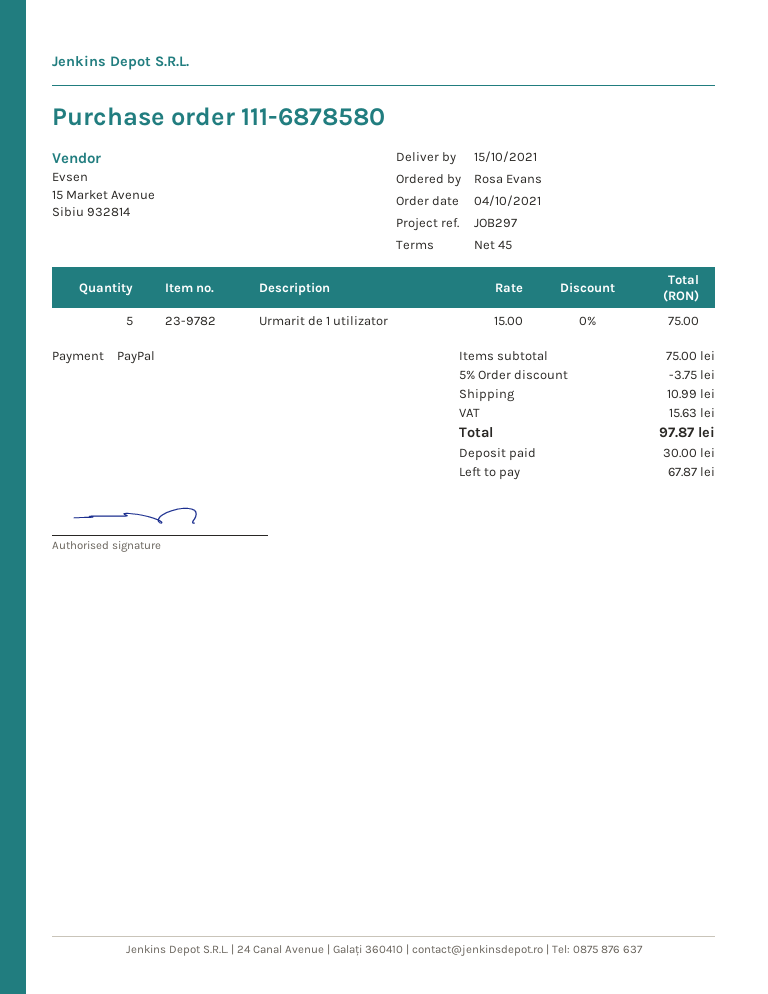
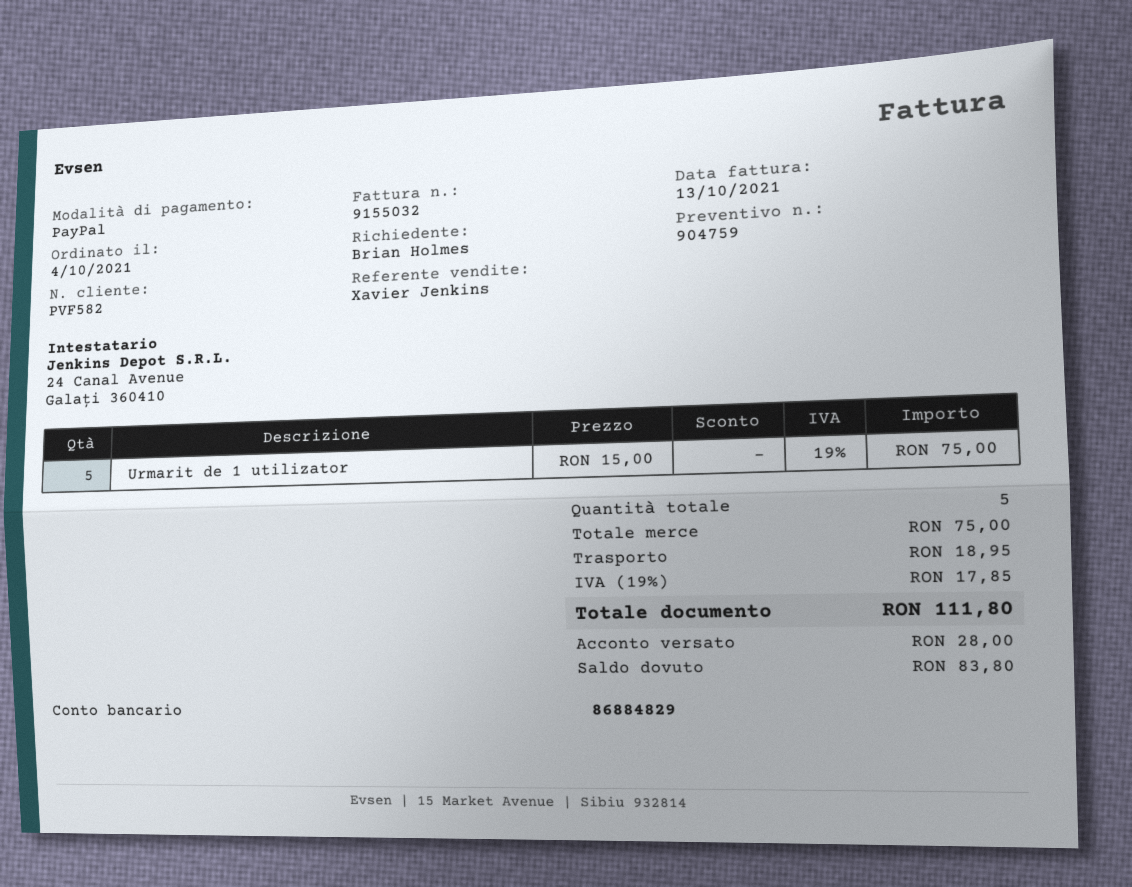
ordered by: Rosa Evans -> Brian Holmes
discount: 5% = 3.75 -> none
shipping: 10.99 -> 18.95
tax: 15.63 -> 17.85
total: 97.87 -> 111.80
deposit: 30.00 -> 28.00
balance: 67.87 -> 83.80

